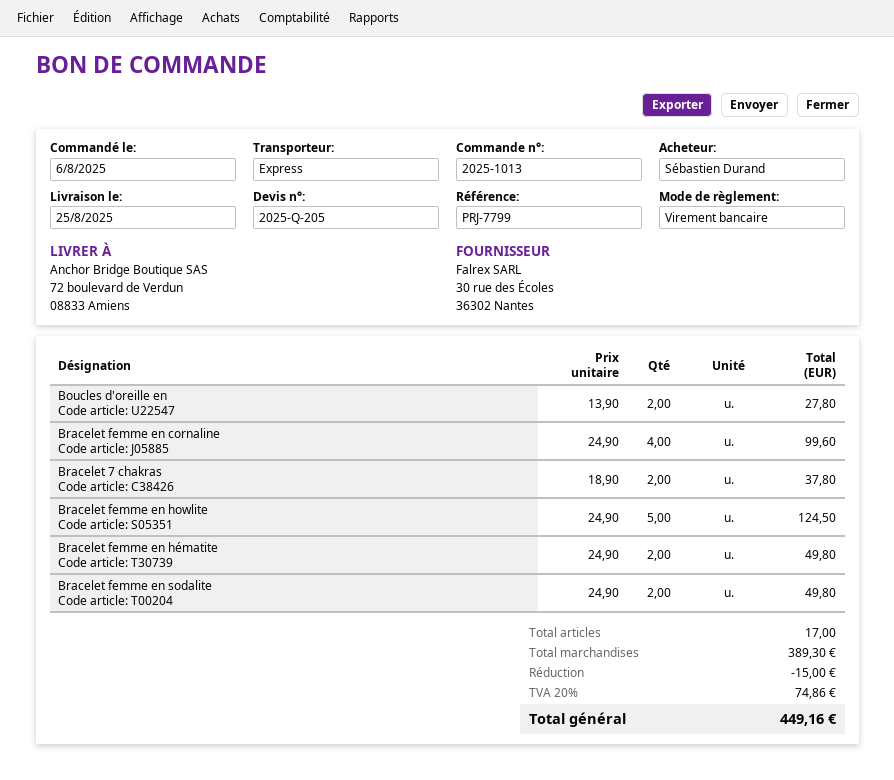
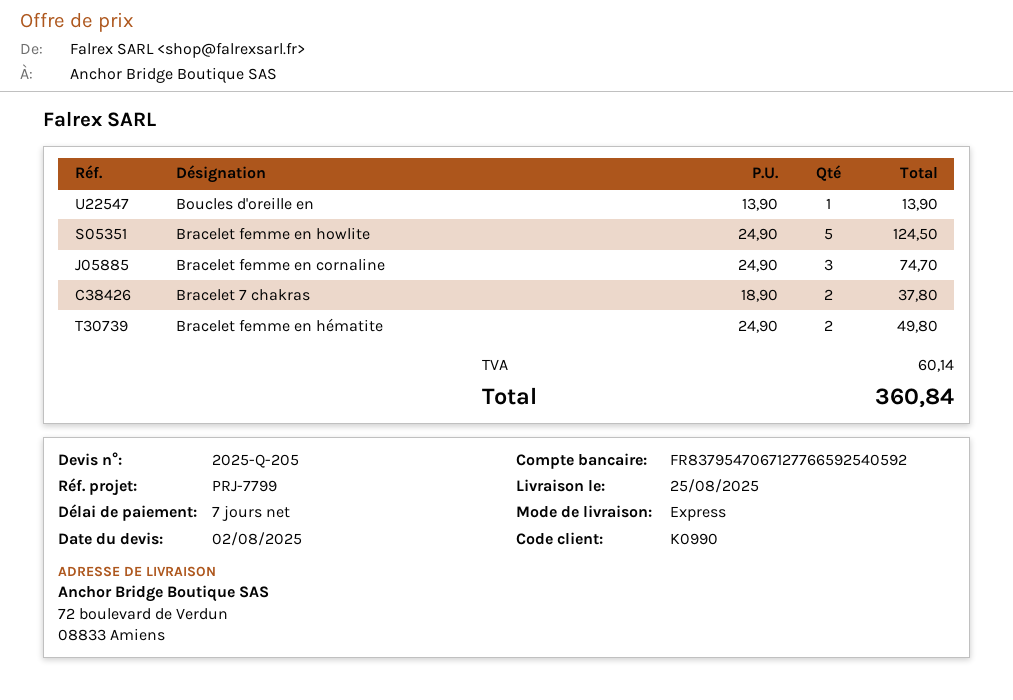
Boucles d'oreille en: 2 x 13.90 = 27.80 -> 1 x 13.90 = 13.90
Bracelet femme en cornaline: 4 x 24.90 = 99.60 -> 3 x 24.90 = 74.70
Bracelet femme en sodalite: 2 x 24.90 = 49.80 -> none
discount: 15.00 -> none
tax: 74.86 -> 60.14
total: 449.16 -> 360.84

